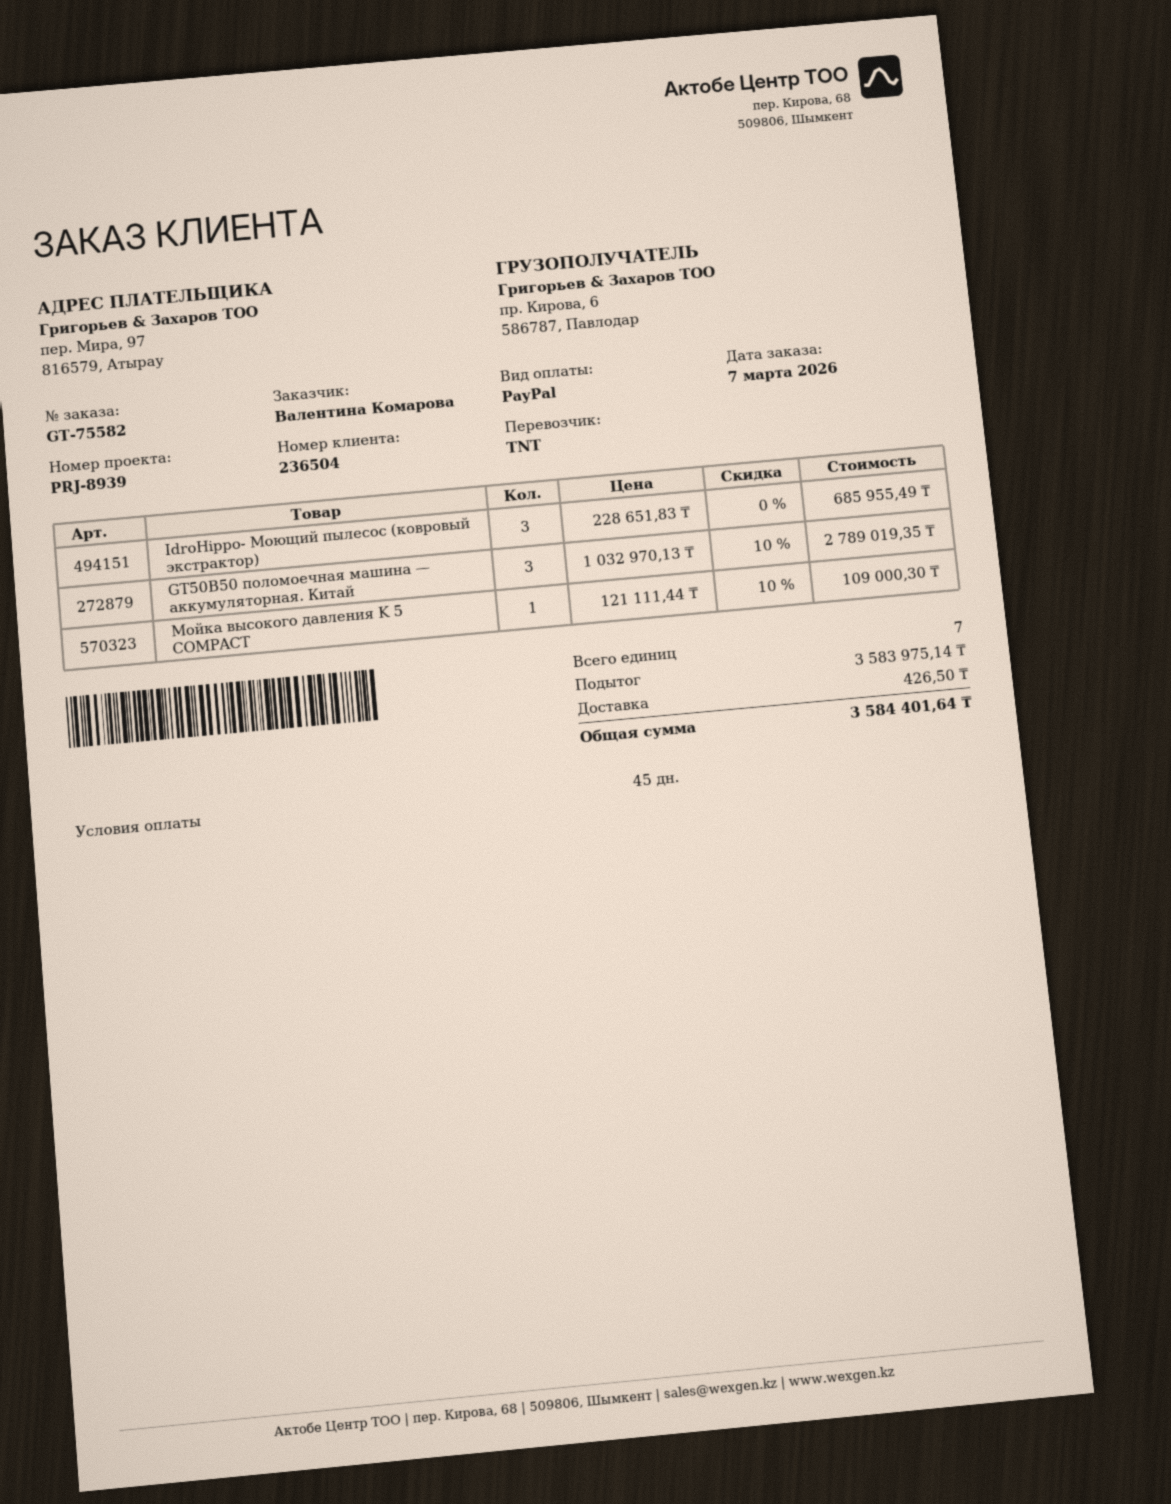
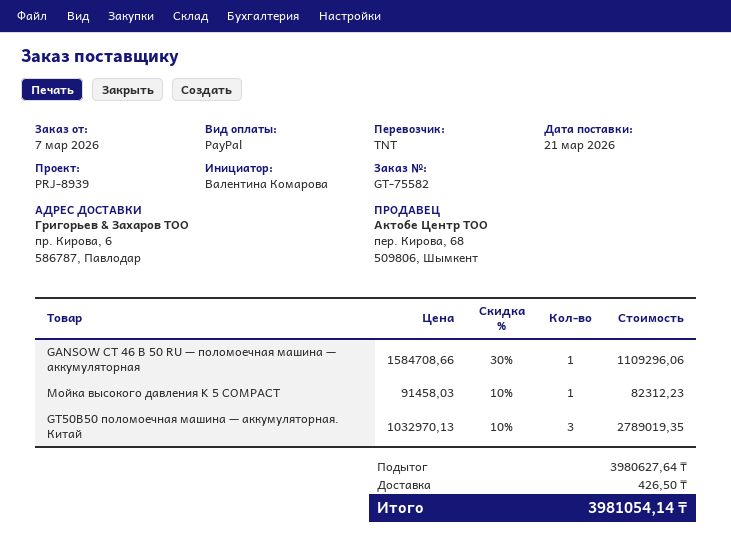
IdroHippo- Моющий пылесос (ковровый экстрактор): 3 x 228651.83 = 685955.49 -> none
Мойка высокого давления K 5 COMPACT: 1 x 121111.44 - 10% = 109000.30 -> 1 x 91458.03 - 10% = 82312.23
GANSOW CT 46 B 50 RU — поломоечная машина — аккумуляторная: none -> 1 x 1584708.66 - 30% = 1109296.06
subtotal: 3583975.14 -> 3980627.64
total: 3584401.64 -> 3981054.14

